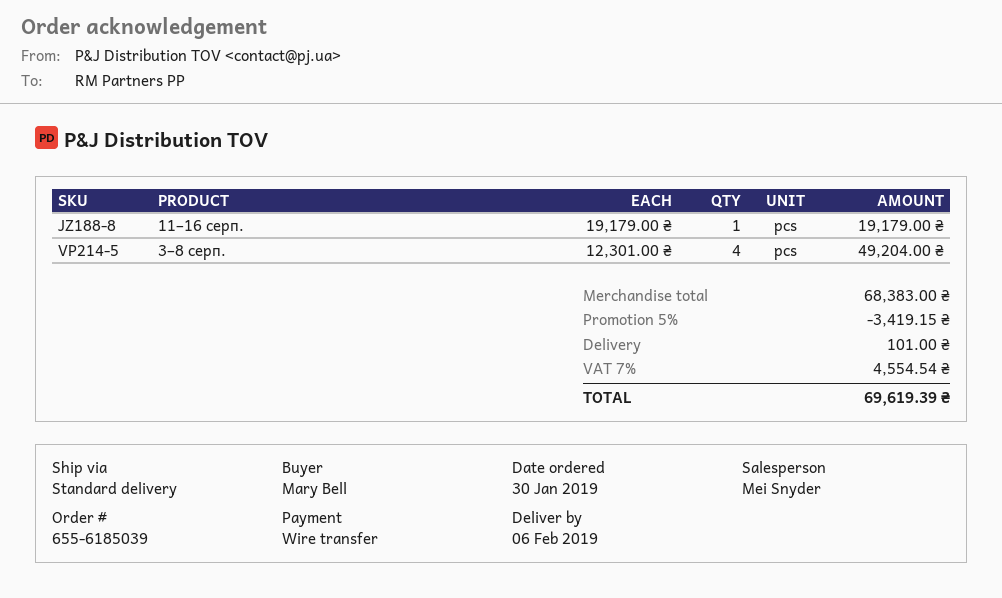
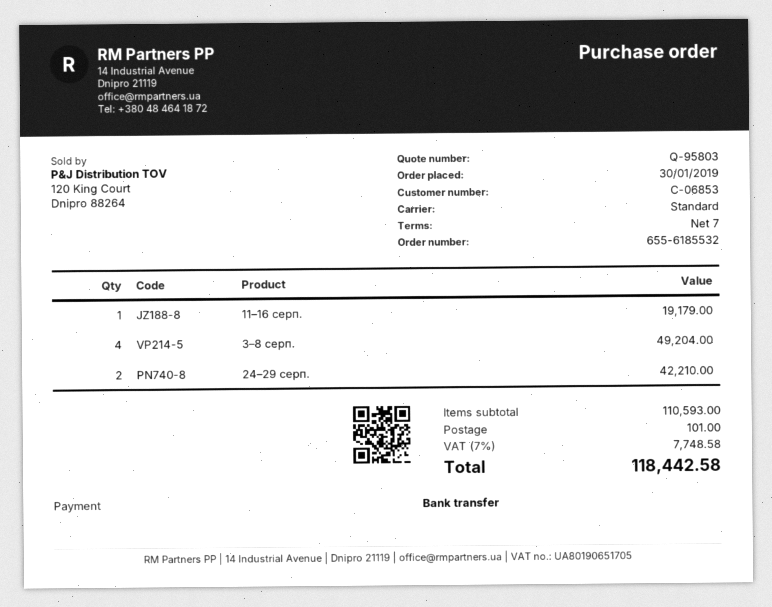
order number: 655-6185039 -> 655-6185532
24–29 серп.: none -> 2 for 42210.00
subtotal: 68383.00 -> 110593.00
discount: 5% = 3419.15 -> none
tax: 7% = 4554.54 -> 7% = 7748.58
total: 69619.39 -> 118442.58

